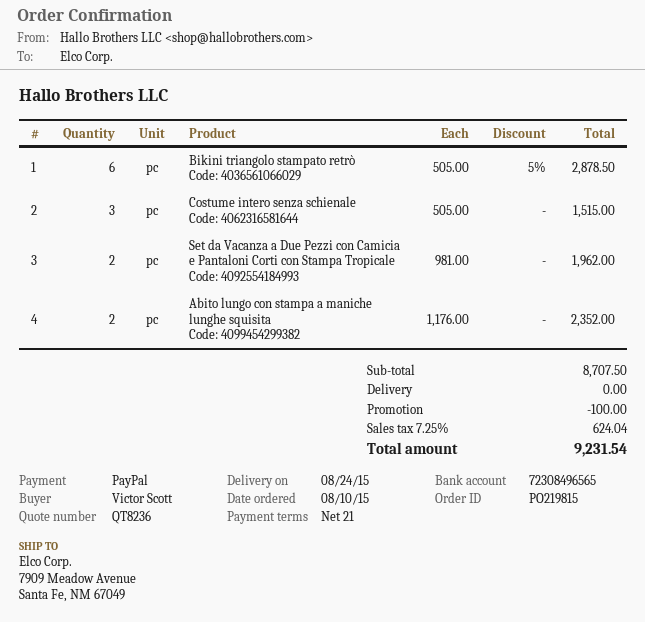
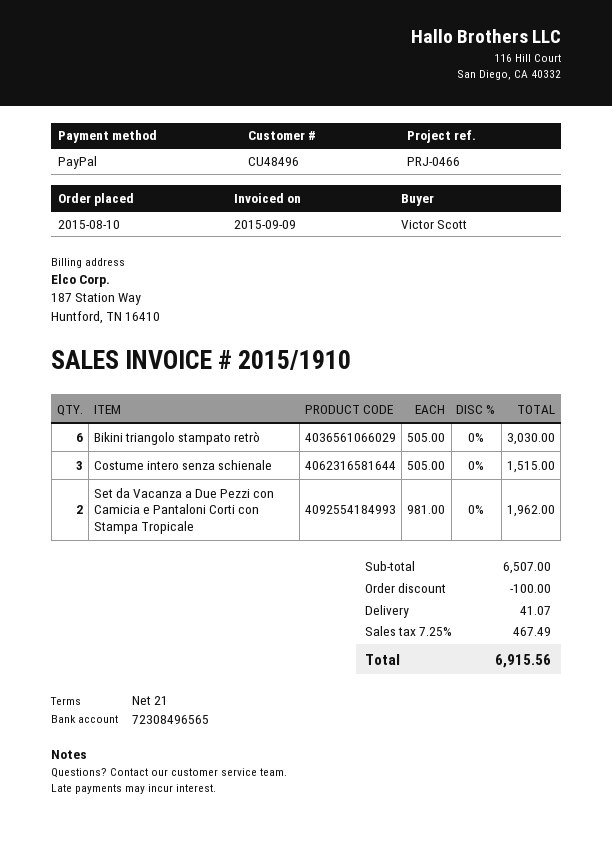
Bikini triangolo stampato retrò: 6 x 505.00 - 5% = 2878.50 -> 6 x 505.00 = 3030.00
Abito lungo con stampa a maniche lunghe squisita: 2 x 1176.00 = 2352.00 -> none
subtotal: 8707.50 -> 6507.00
shipping: 0.00 -> 41.07
tax: 7.25% = 624.04 -> 7.25% = 467.49
total: 9231.54 -> 6915.56

